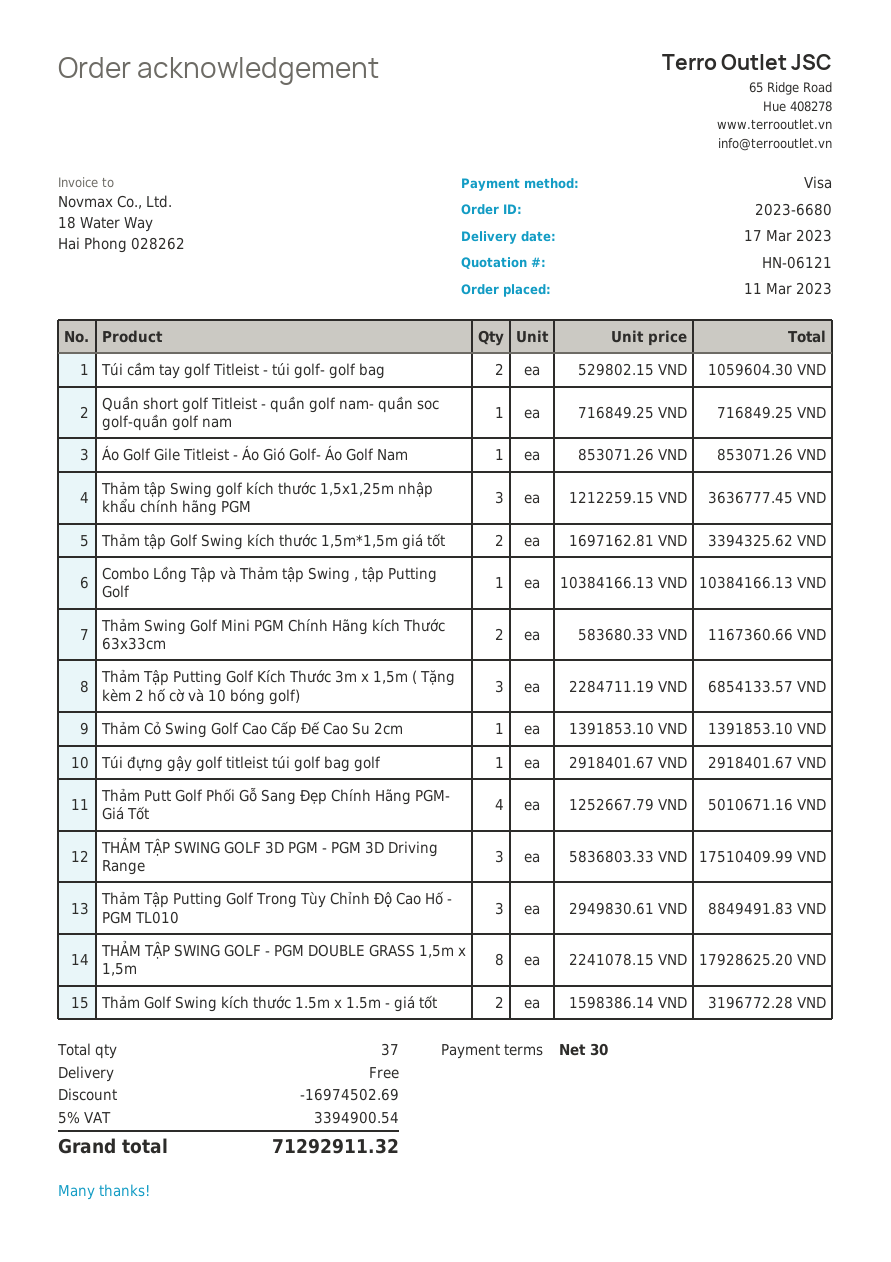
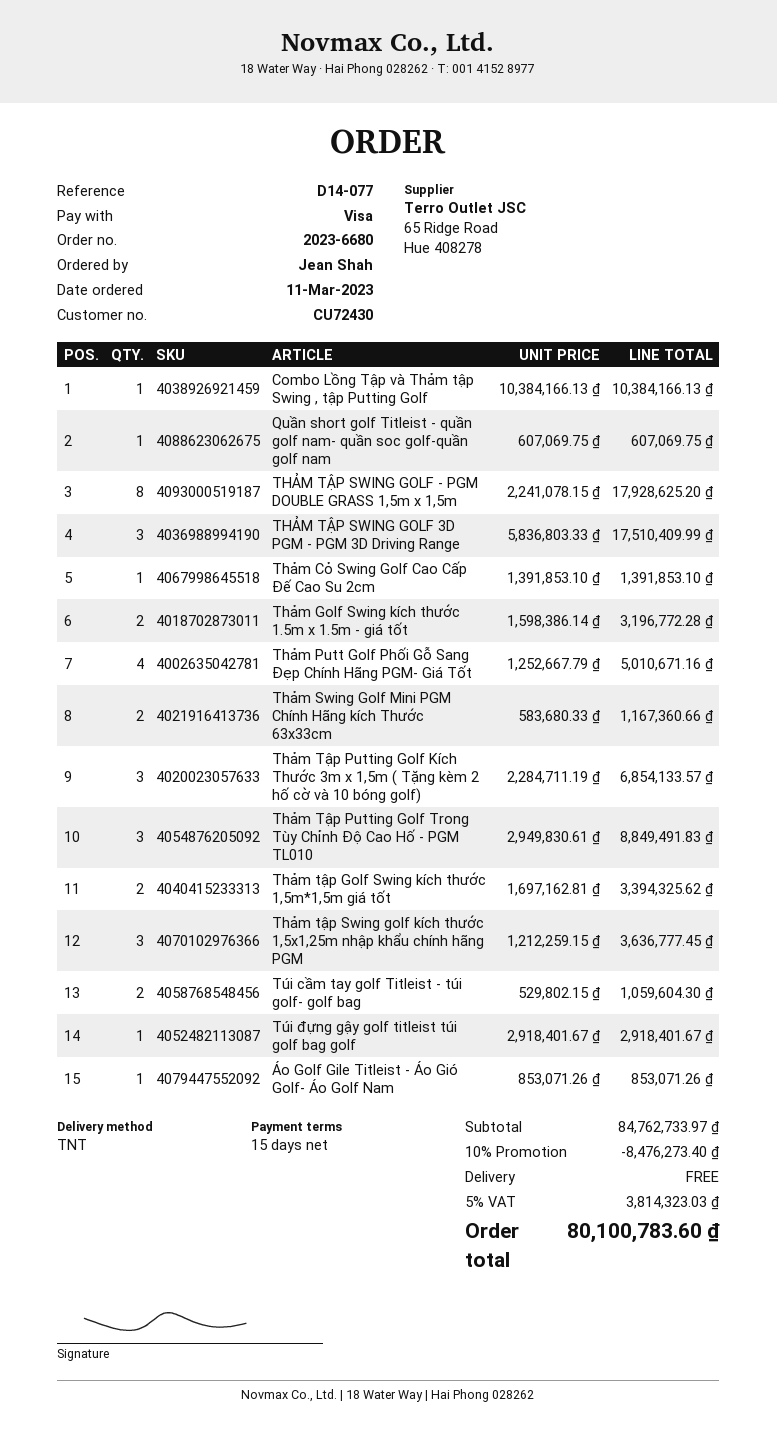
payment terms: 30 days -> 15 days
Quần short golf Titleist - quần golf nam- quần soc golf-quần golf nam: 1 x 716849.25 = 716849.25 -> 1 x 607069.75 = 607069.75
discount: 16974502.69 -> 8476273.40
tax: 5% = 3394900.54 -> 5% = 3814323.03
total: 71292911.32 -> 80100783.60

